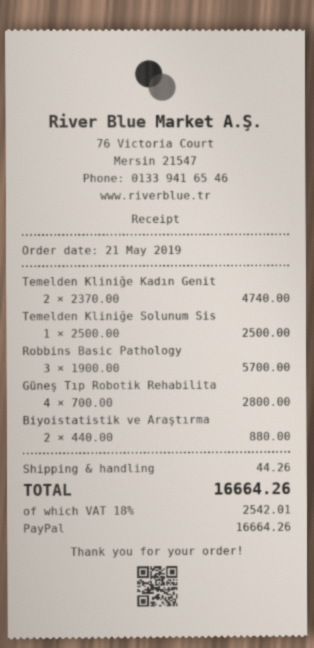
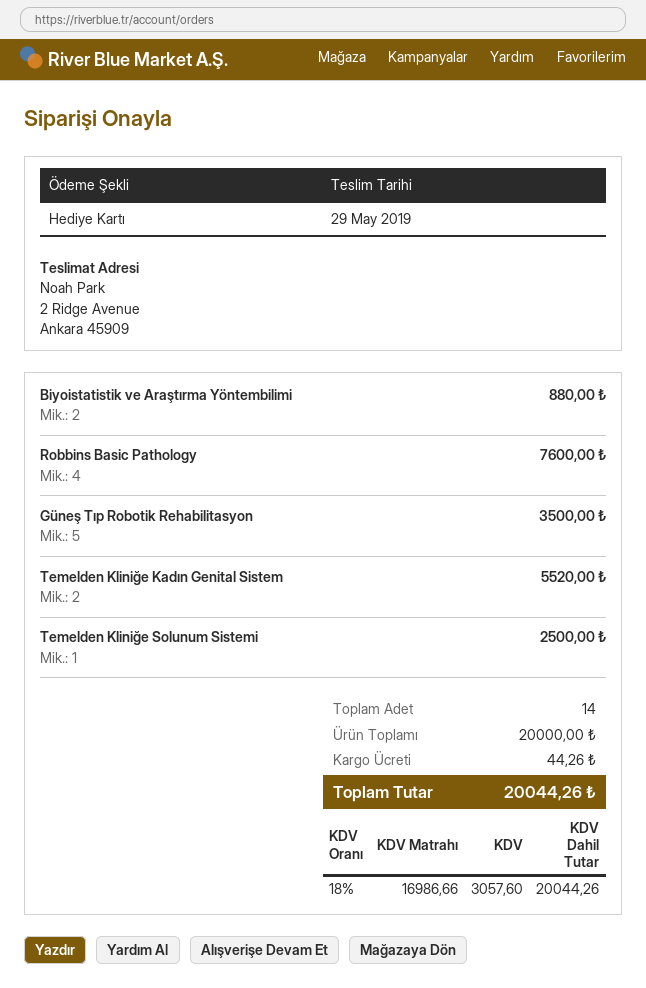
payment method: PayPal -> gift card
Temelden Kliniğe Kadın Genit: 2 for 4740.00 -> 2 for 5520.00
Robbins Basic Pathology: 3 for 5700.00 -> 4 for 7600.00
Güneş Tıp Robotik Rehabilita: 4 for 2800.00 -> 5 for 3500.00
tax: 18% = 2542.01 -> 18% = 3057.60
total: 16664.26 -> 20044.26

